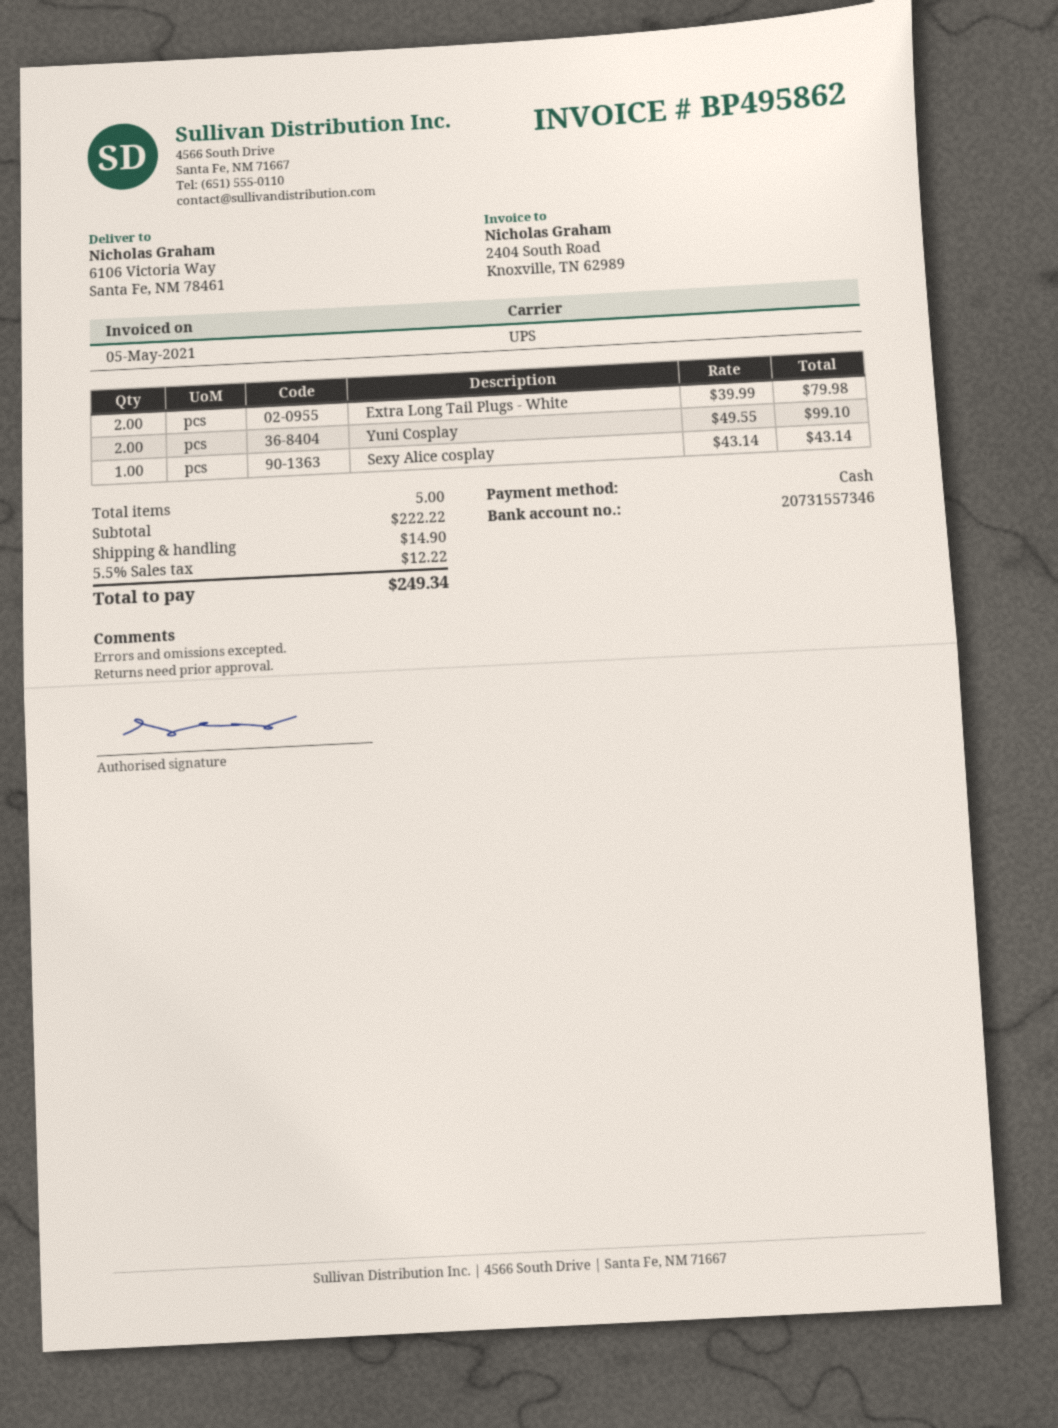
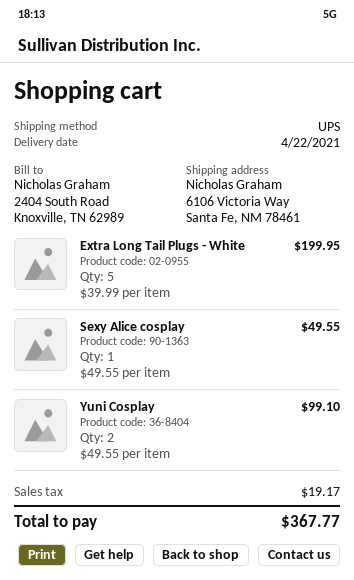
Extra Long Tail Plugs - White: 2 x 39.99 = 79.98 -> 5 x 39.99 = 199.95
Sexy Alice cosplay: 1 x 43.14 = 43.14 -> 1 x 49.55 = 49.55
shipping: 14.90 -> none
tax: 12.22 -> 19.17
total: 249.34 -> 367.77

